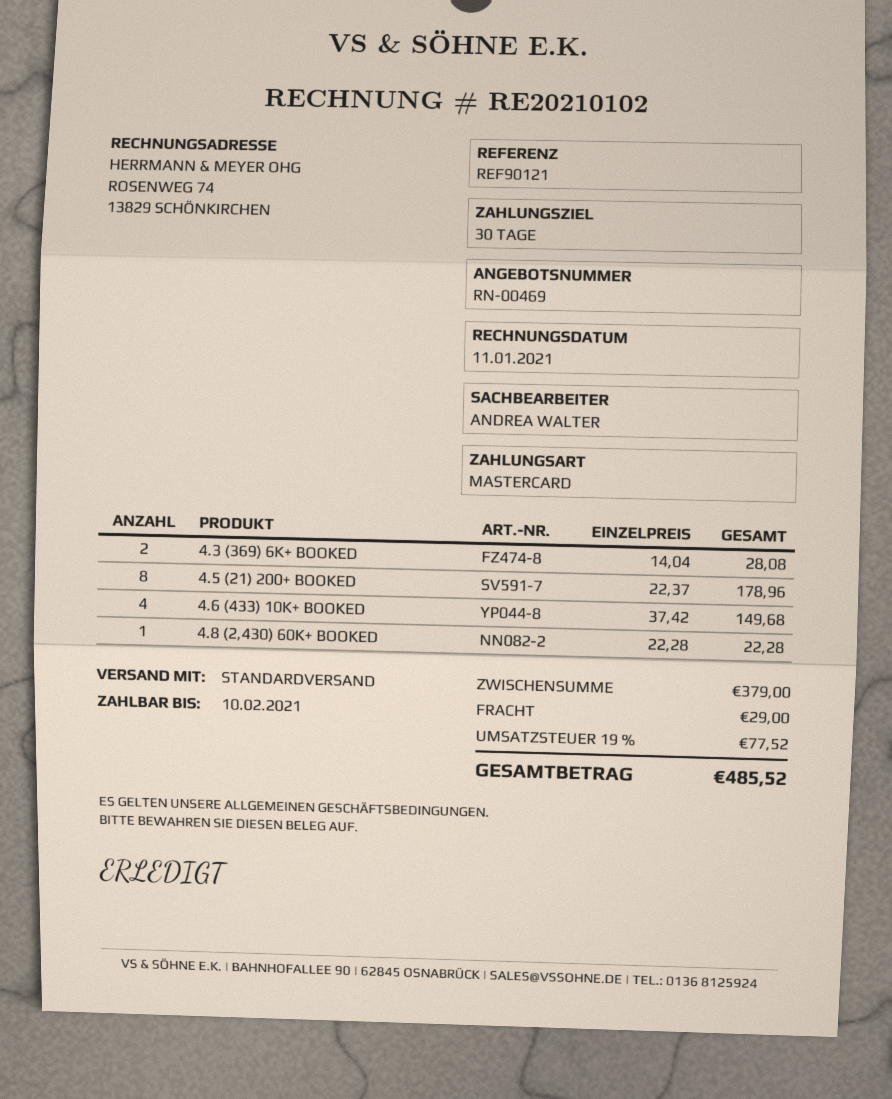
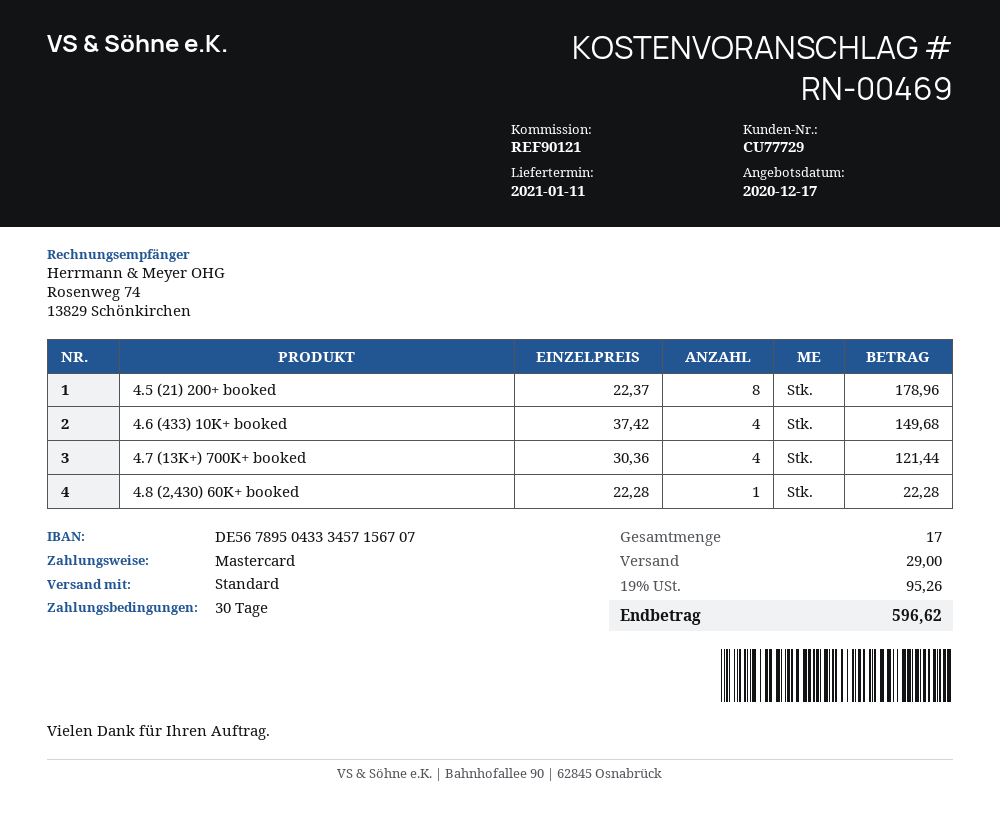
4.3 (369) 6K+ BOOKED: 2 x 14.04 = 28.08 -> none
4.7 (13K+) 700K+ booked: none -> 4 x 30.36 = 121.44
tax: 19% = 77.52 -> 19% = 95.26
total: 485.52 -> 596.62

